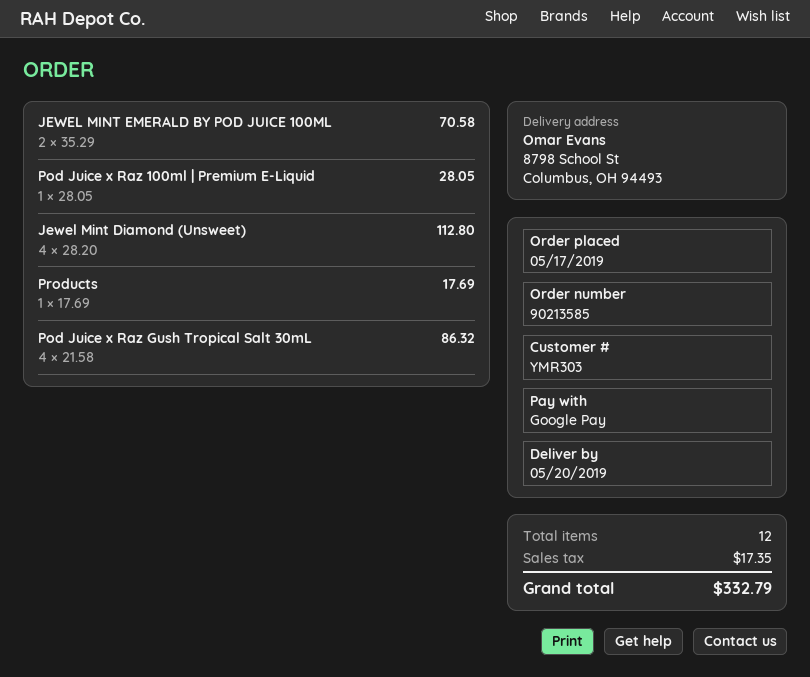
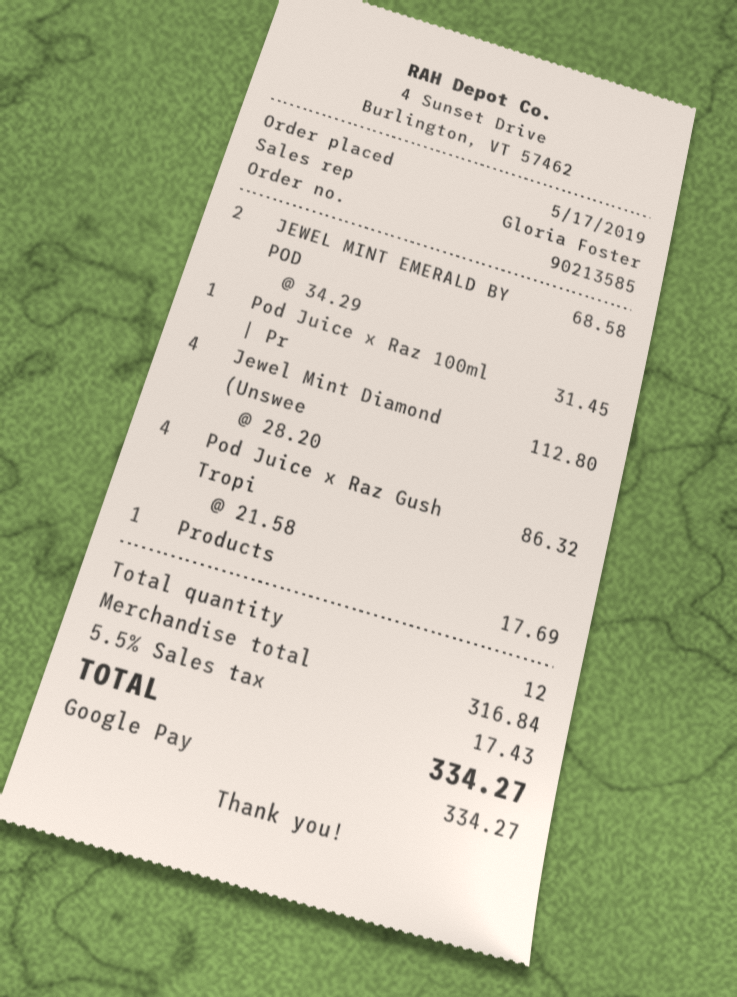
JEWEL MINT EMERALD BY POD JUICE 100ML: 2 x 35.29 = 70.58 -> 2 x 34.29 = 68.58
Pod Juice x Raz 100ml | Premium E-Liquid: 1 x 28.05 = 28.05 -> 1 x 31.45 = 31.45
tax: 17.35 -> 17.43
total: 332.79 -> 334.27

